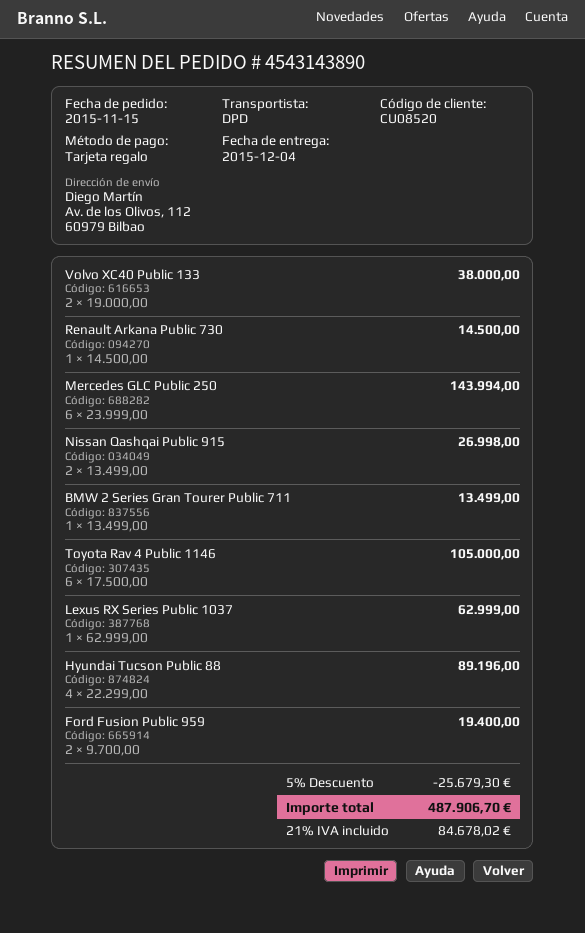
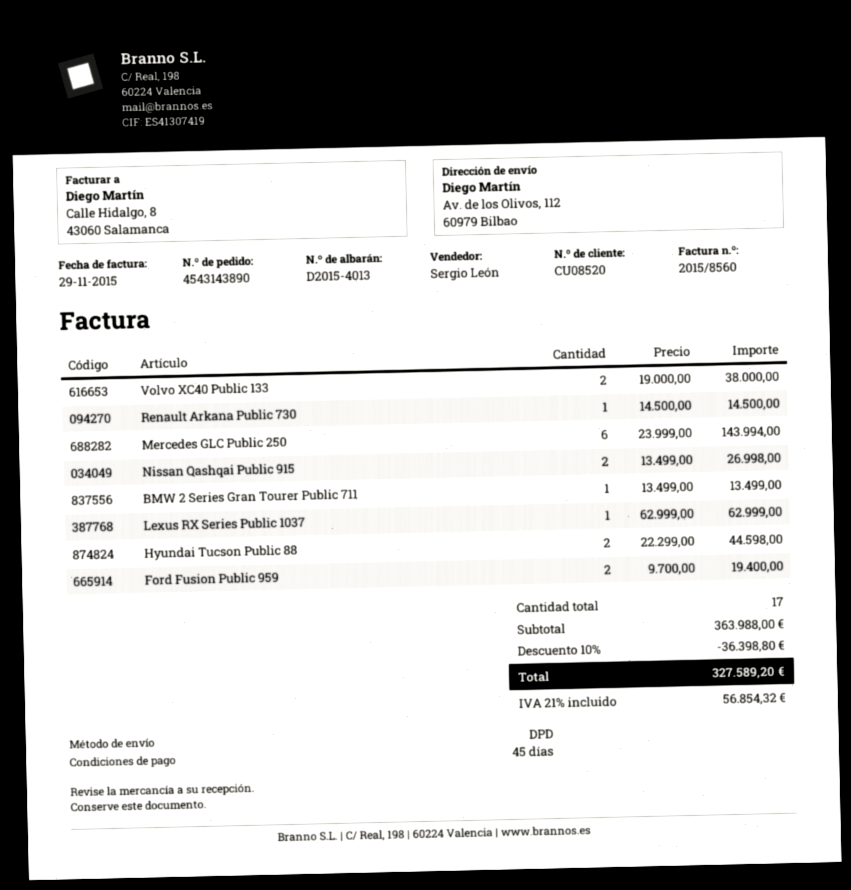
Toyota Rav 4 Public 1146: 6 x 17500.00 = 105000.00 -> none
Hyundai Tucson Public 88: 4 x 22299.00 = 89196.00 -> 2 x 22299.00 = 44598.00
discount: 5% = 25679.30 -> 10% = 36398.80
tax: 21% = 84678.02 -> 21% = 56854.32
total: 487906.70 -> 327589.20

